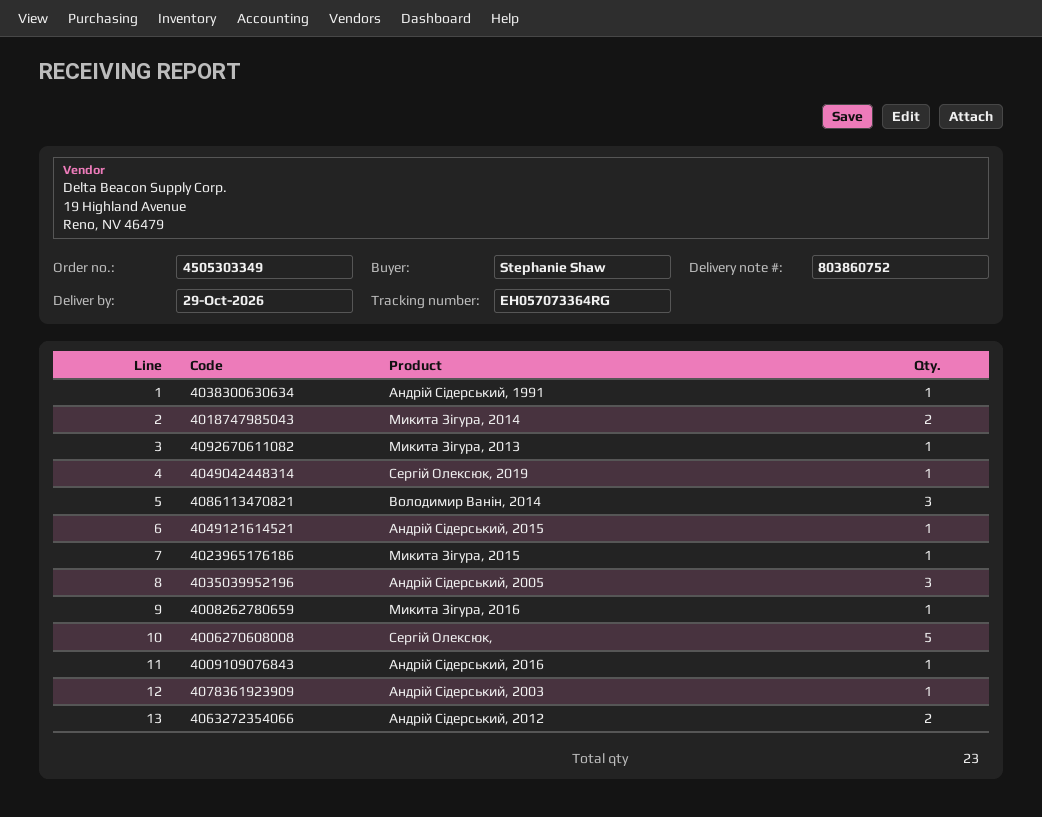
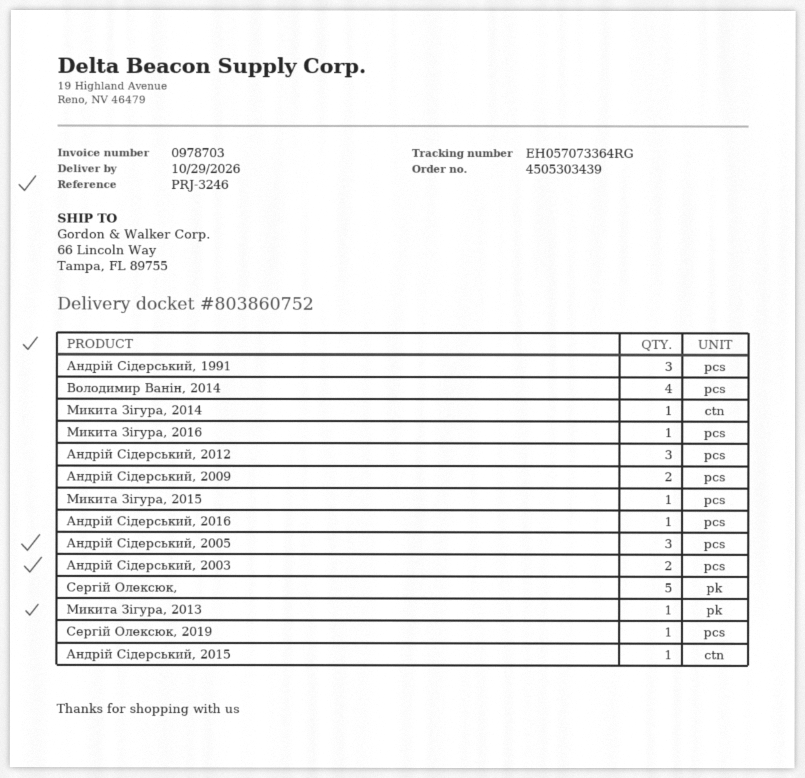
order number: 4505303349 -> 4505303439
Андрій Сідерський, 1991: 1 -> 3
Микита Зігура, 2014: 2 -> 1
Володимир Ванін, 2014: 3 -> 4
Андрій Сідерський, 2003: 1 -> 2
Андрій Сідерський, 2012: 2 -> 3
Андрій Сідерський, 2009: none -> 2

